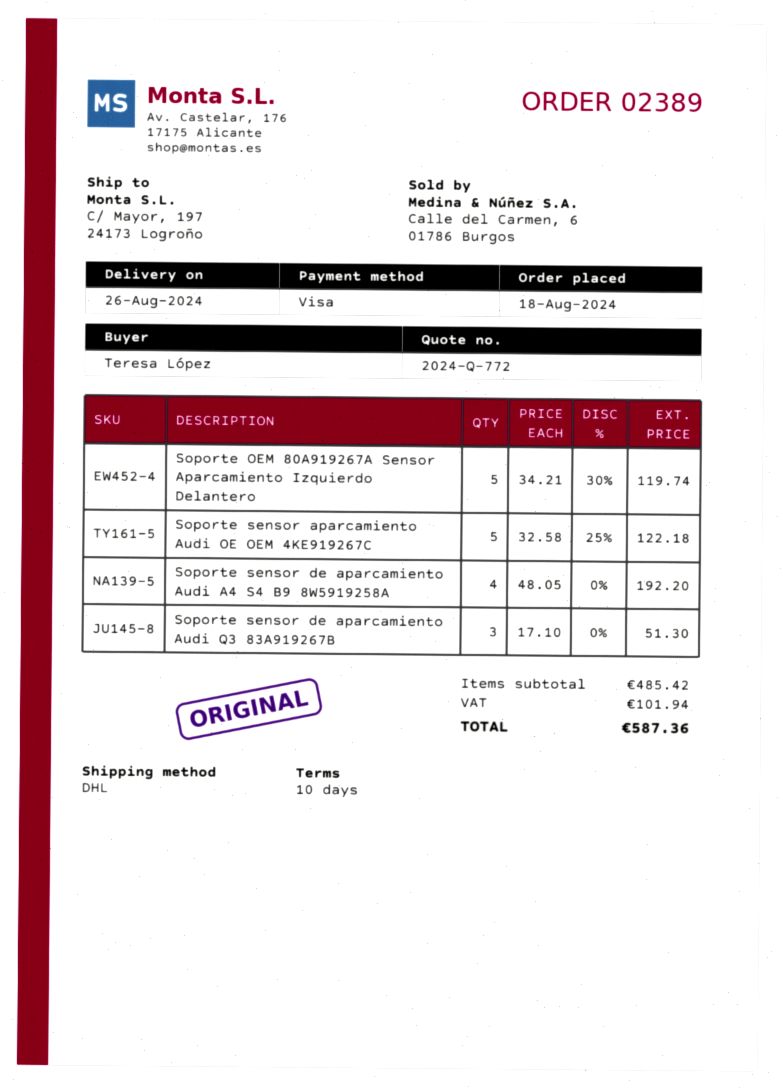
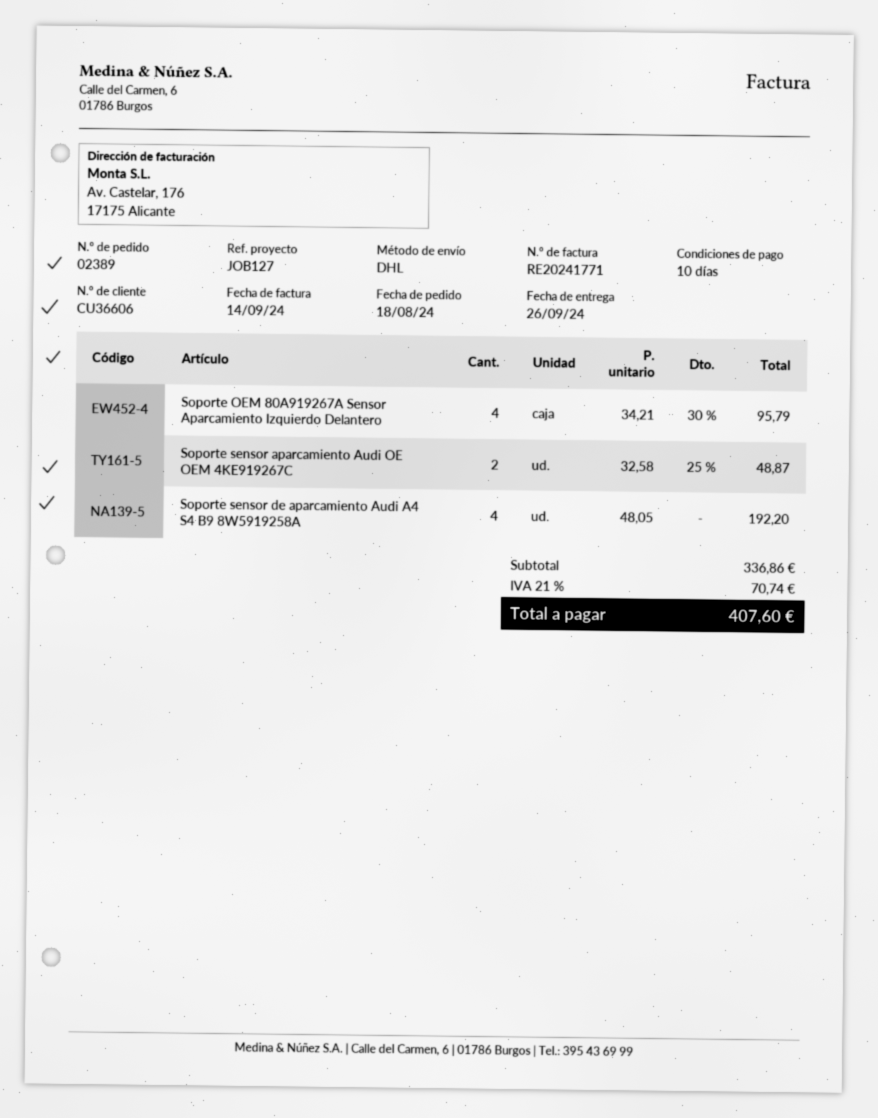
delivery date: 2024-08-26 -> 2024-09-26
Soporte OEM 80A919267A Sensor Aparcamiento Izquierdo Delantero: 5 x 34.21 - 30% = 119.74 -> 4 x 34.21 - 30% = 95.79
Soporte sensor aparcamiento Audi OE OEM 4KE919267C: 5 x 32.58 - 25% = 122.18 -> 2 x 32.58 - 25% = 48.87
Soporte sensor de aparcamiento Audi Q3 83A919267B: 3 x 17.10 = 51.30 -> none
subtotal: 485.42 -> 336.86
tax: 101.94 -> 70.74
total: 587.36 -> 407.60

